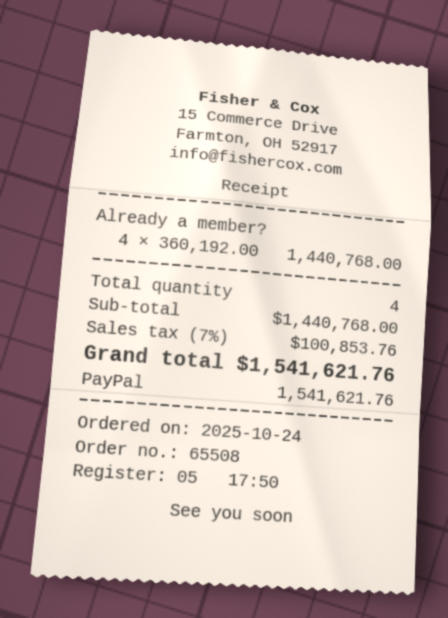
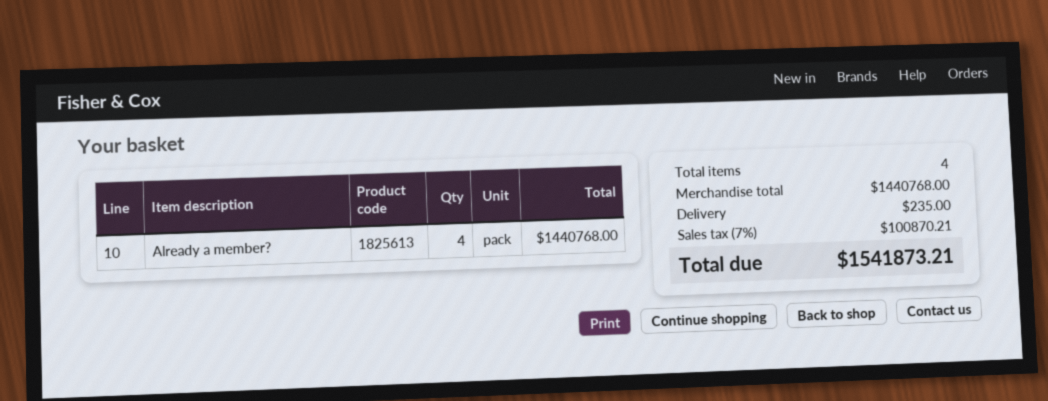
shipping: none -> 235.00
tax: 7% = 100853.76 -> 7% = 100870.21
total: 1541621.76 -> 1541873.21

